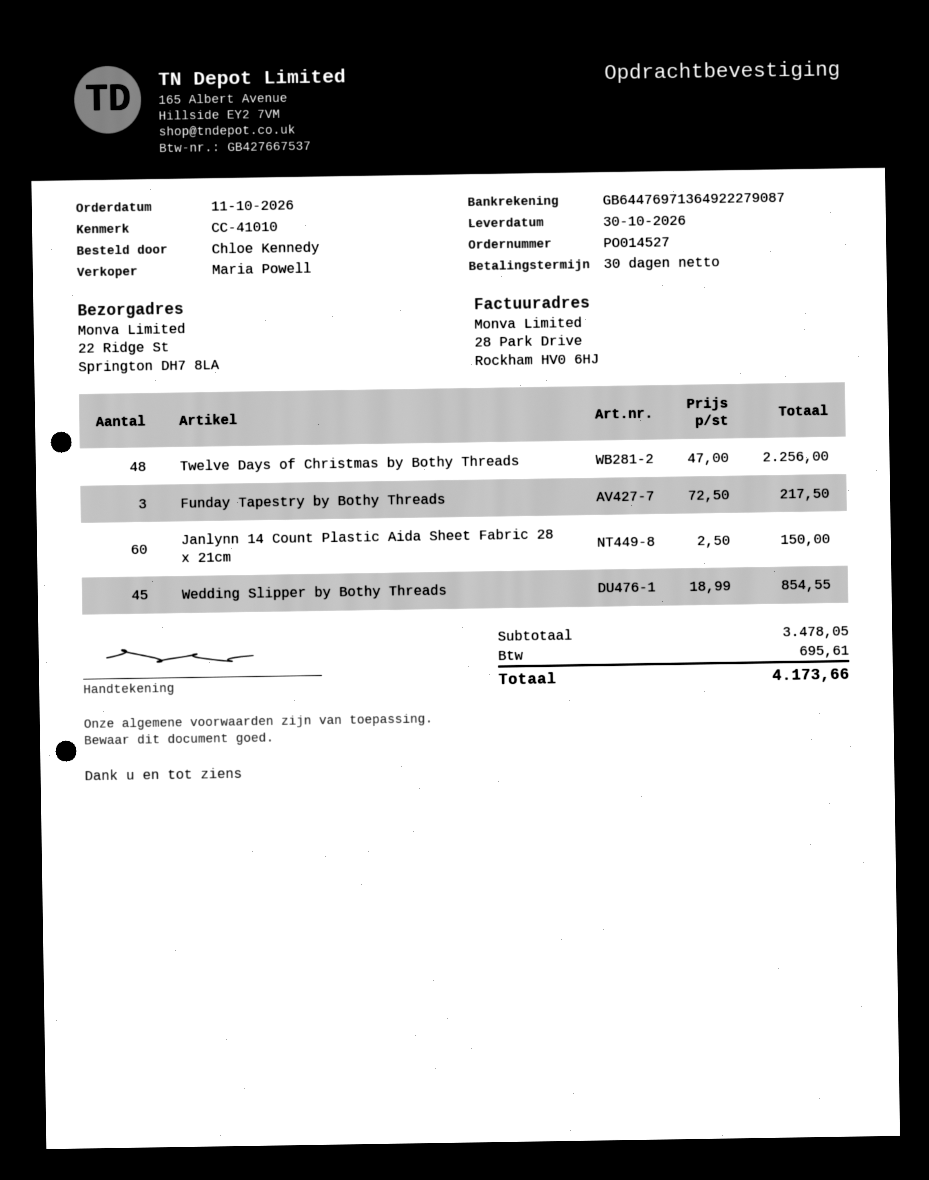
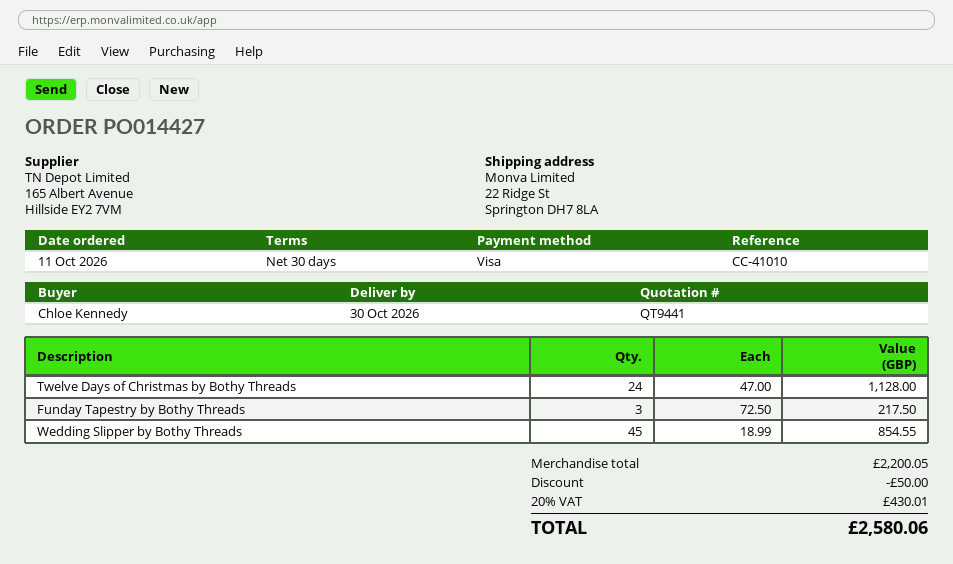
order number: PO014527 -> PO014427
Twelve Days of Christmas by Bothy Threads: 48 x 47.00 = 2256.00 -> 24 x 47.00 = 1128.00
Janlynn 14 Count Plastic Aida Sheet Fabric 28 x 21cm: 60 x 2.50 = 150.00 -> none
subtotal: 3478.05 -> 2200.05
discount: none -> 50.00
tax: 695.61 -> 430.01
total: 4173.66 -> 2580.06

